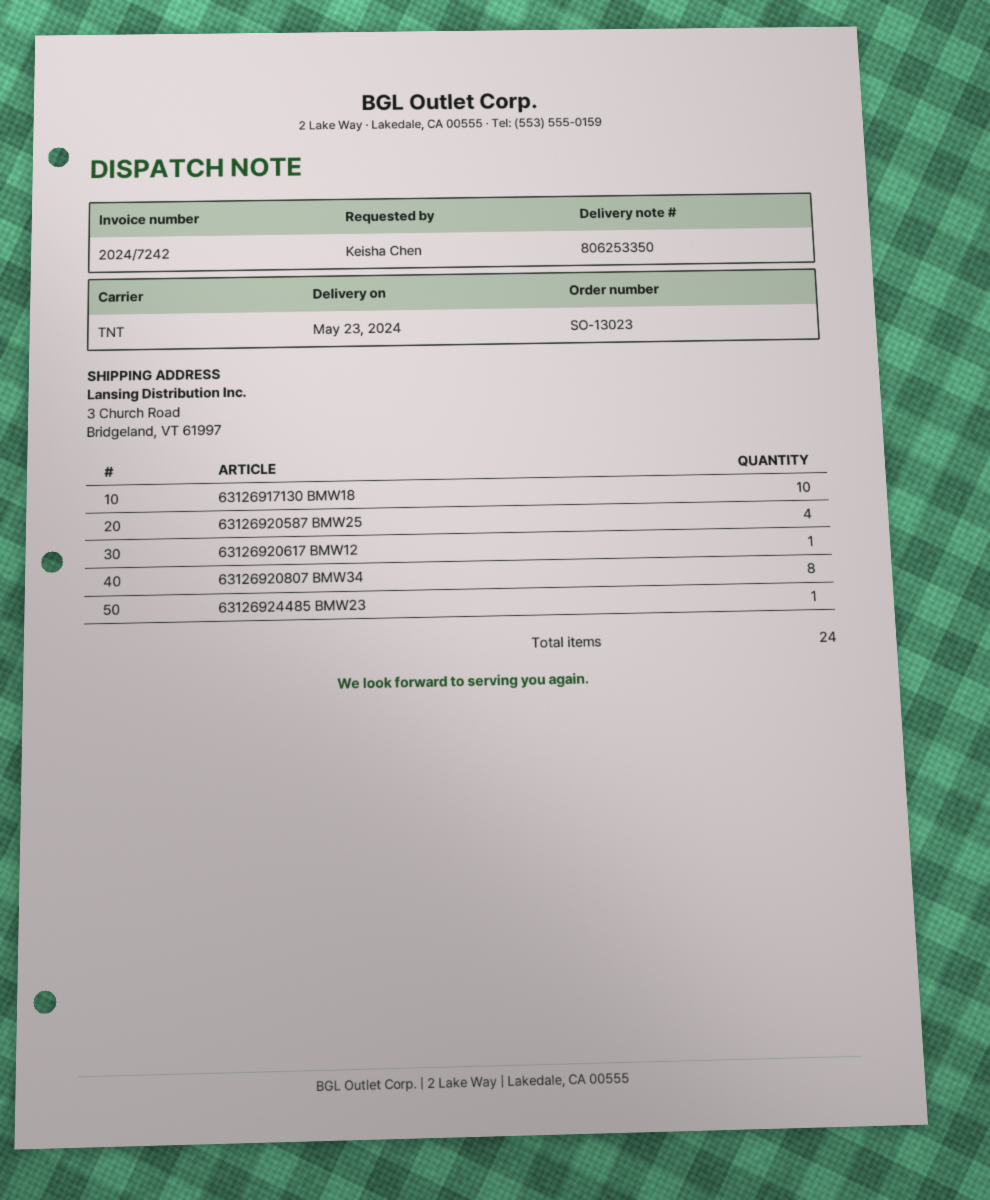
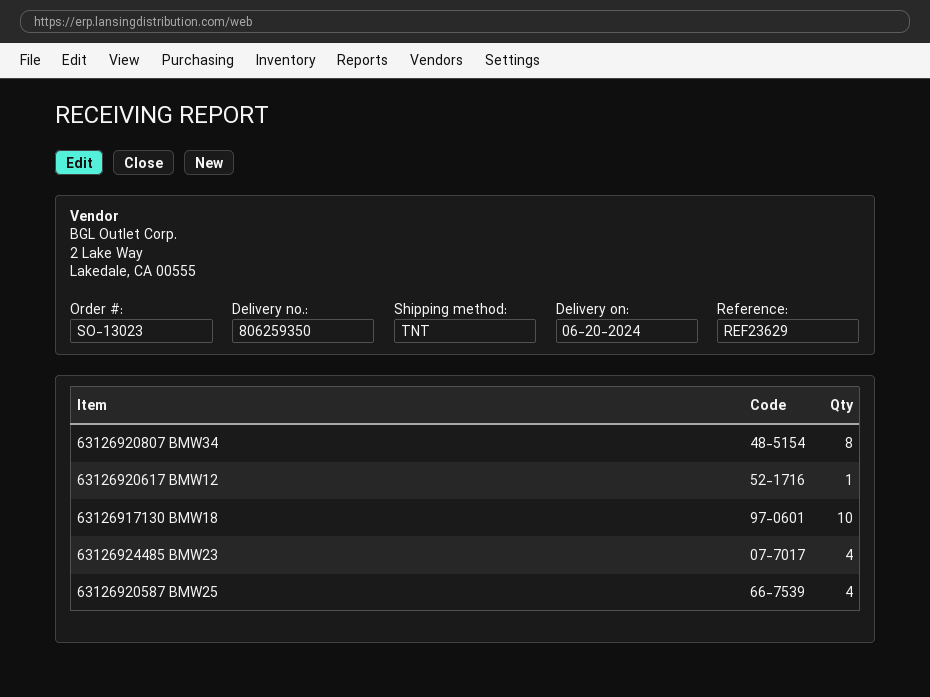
delivery note number: 806253350 -> 806259350
delivery date: 2024-05-23 -> 2024-06-20
63126924485 BMW23: 1 -> 4

